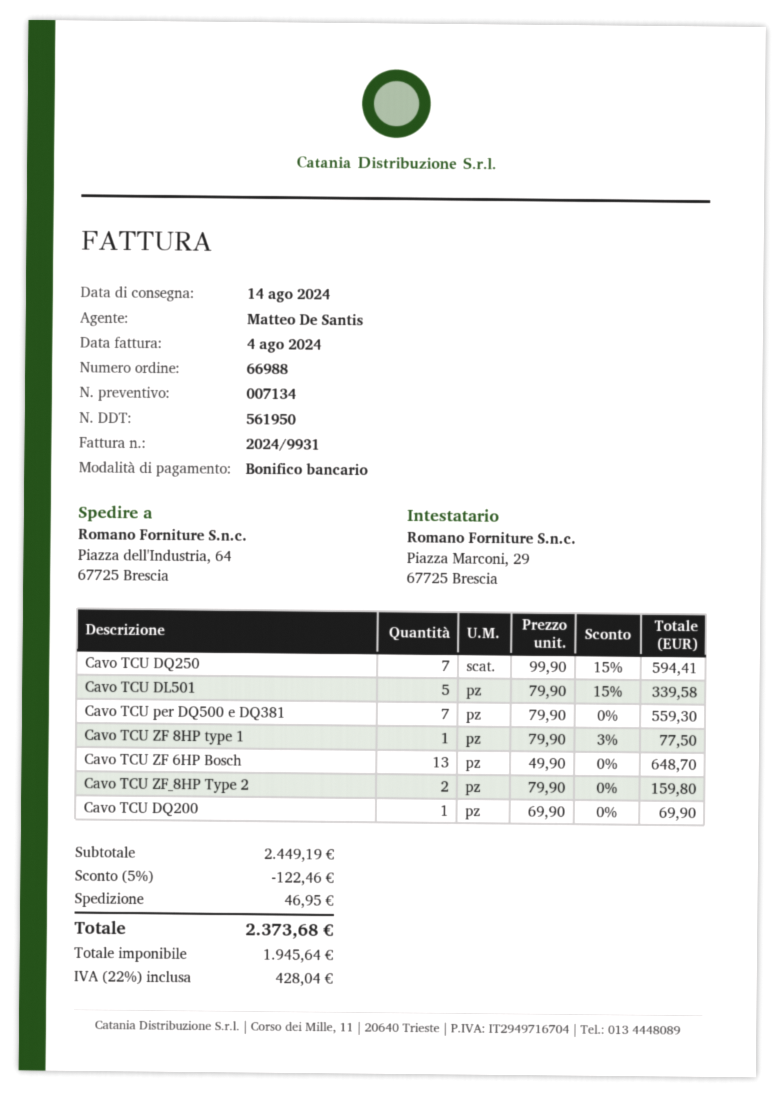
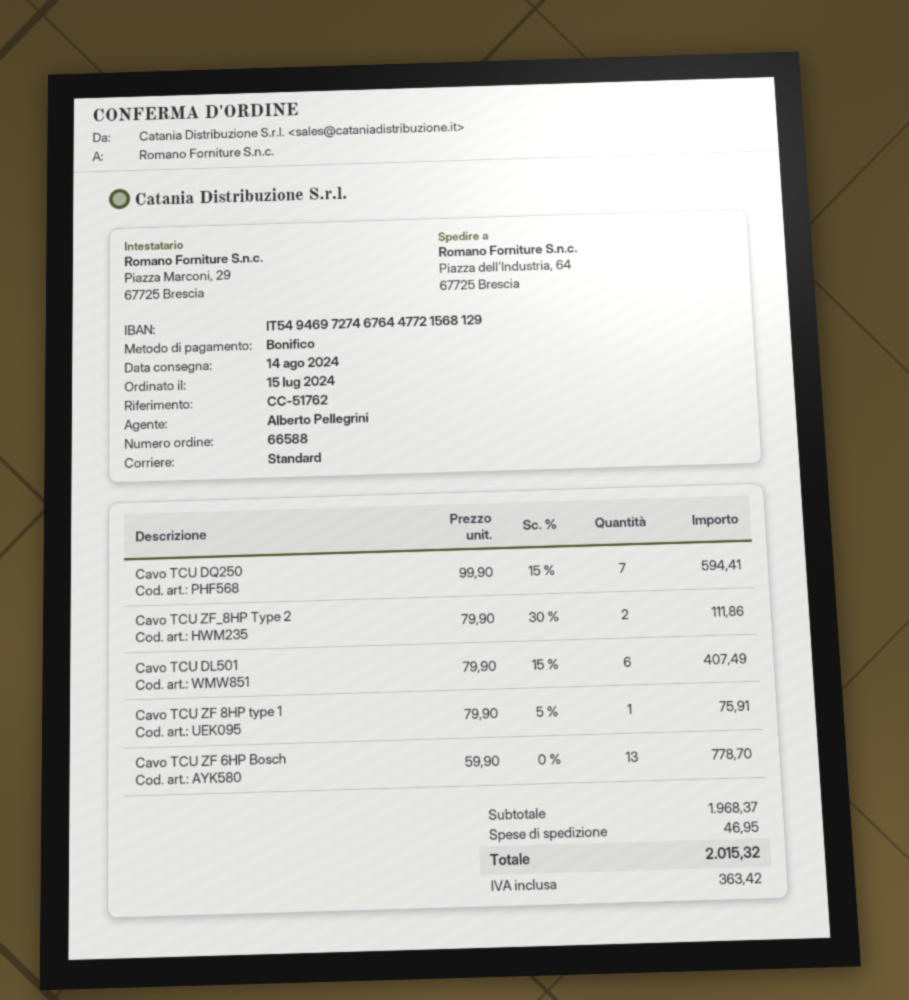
order number: 66988 -> 66588
sales rep: Matteo De Santis -> Alberto Pellegrini
Cavo TCU DL501: 5 x 79.90 - 15% = 339.58 -> 6 x 79.90 - 15% = 407.49
Cavo TCU per DQ500 e DQ381: 7 x 79.90 = 559.30 -> none
Cavo TCU ZF 8HP type 1: 1 x 79.90 - 3% = 77.50 -> 1 x 79.90 - 5% = 75.91
Cavo TCU ZF 6HP Bosch: 13 x 49.90 = 648.70 -> 13 x 59.90 = 778.70
Cavo TCU ZF_8HP Type 2: 2 x 79.90 = 159.80 -> 2 x 79.90 - 30% = 111.86
Cavo TCU DQ200: 1 x 69.90 = 69.90 -> none
subtotal: 2449.19 -> 1968.37
discount: 5% = 122.46 -> none
tax: 428.04 -> 363.42
total: 2373.68 -> 2015.32

